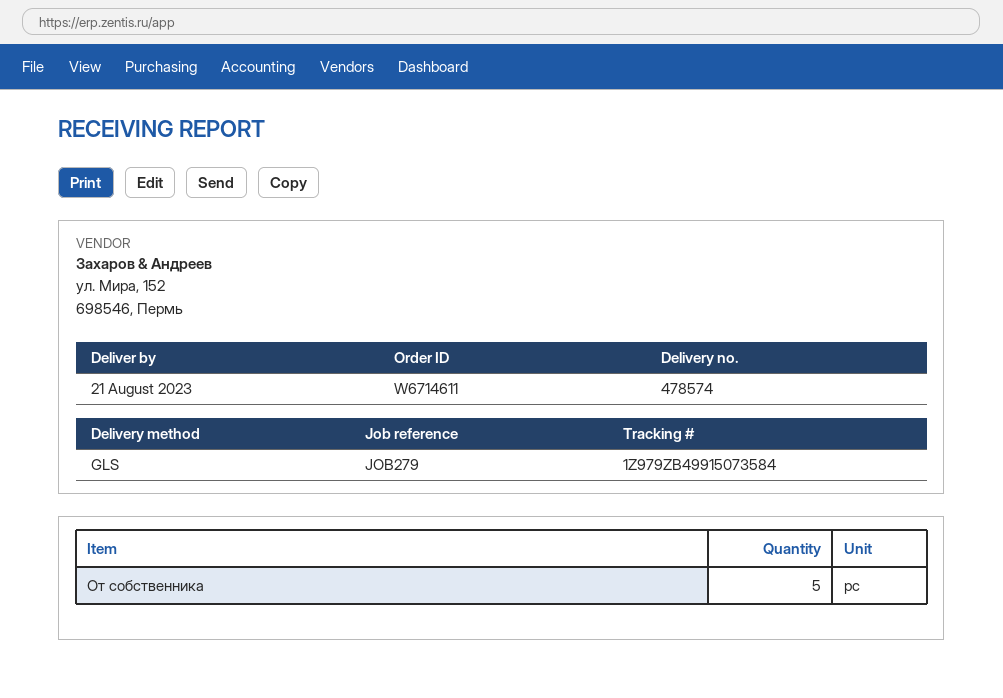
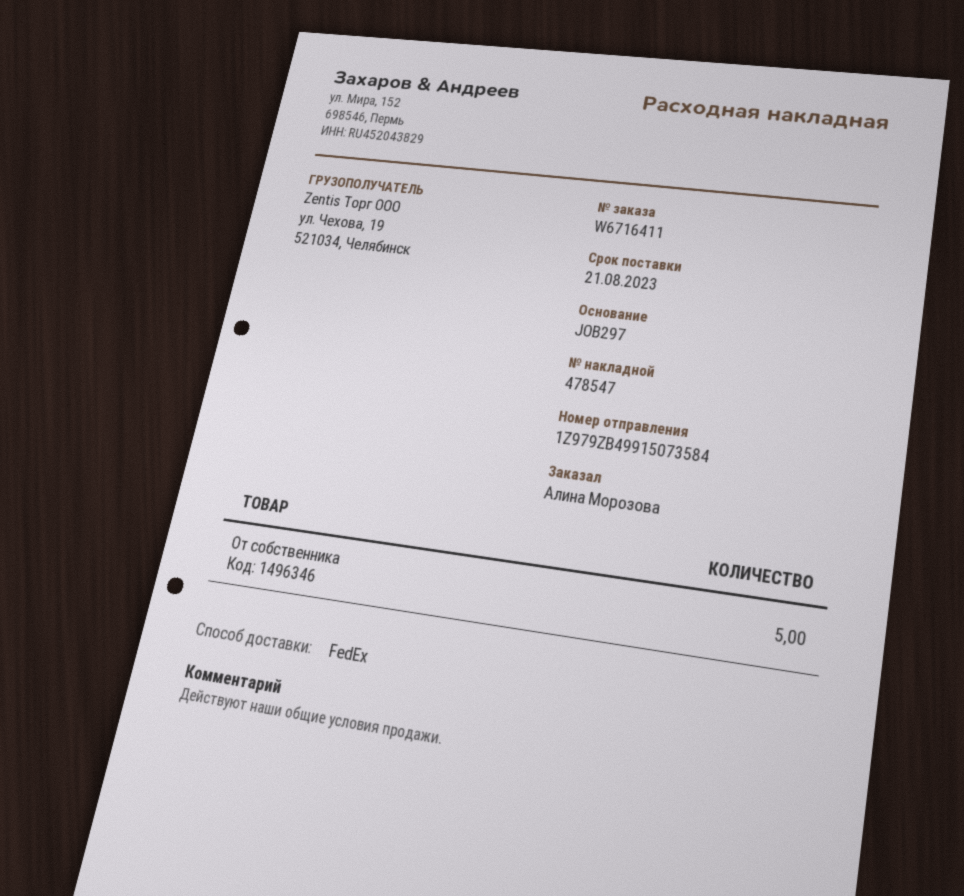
order number: W6714611 -> W6716411
delivery note number: 478574 -> 478547
reference: JOB279 -> JOB297
shipping method: GLS -> FedEx

